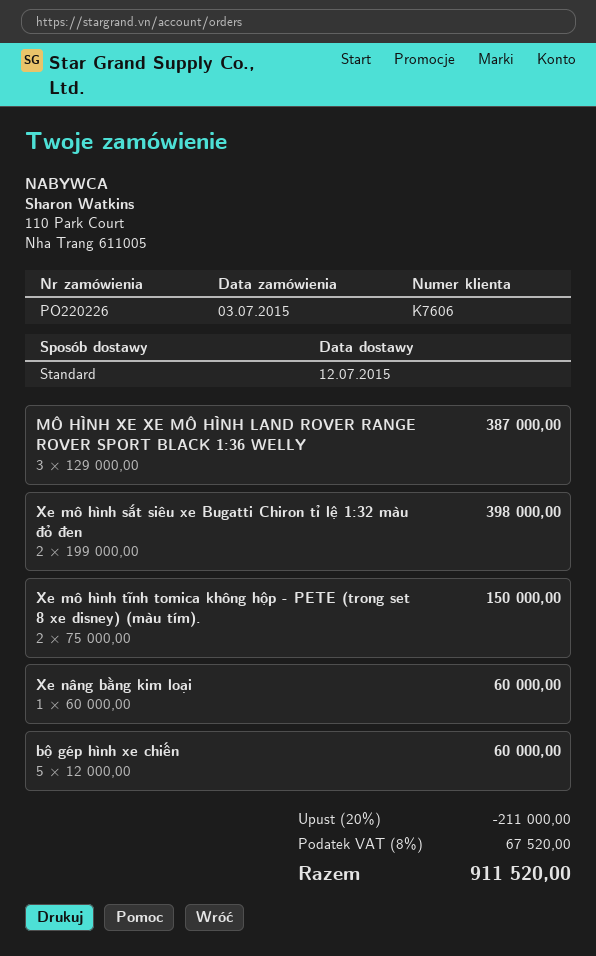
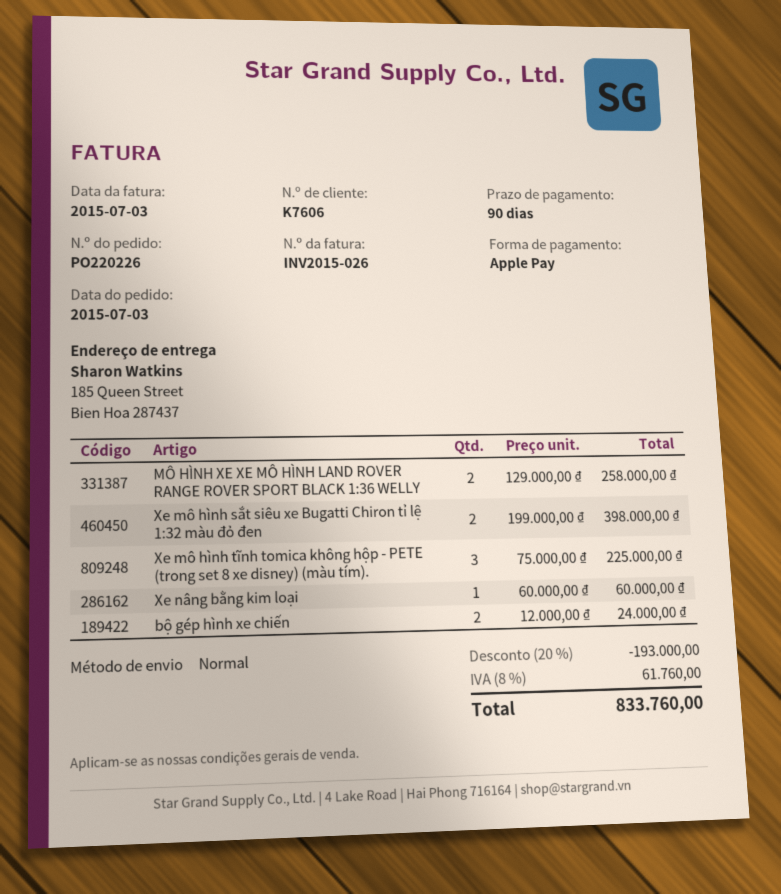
MÔ HÌNH XE XE MÔ HÌNH LAND ROVER RANGE ROVER SPORT BLACK 1:36 WELLY: 3 x 129000.00 = 387000.00 -> 2 x 129000.00 = 258000.00
Xe mô hình tĩnh tomica không hộp - PETE (trong set 8 xe disney) (màu tím).: 2 x 75000.00 = 150000.00 -> 3 x 75000.00 = 225000.00
bộ gép hình xe chiến: 5 x 12000.00 = 60000.00 -> 2 x 12000.00 = 24000.00
discount: 20% = 211000.00 -> 20% = 193000.00
tax: 8% = 67520.00 -> 8% = 61760.00
total: 911520.00 -> 833760.00

